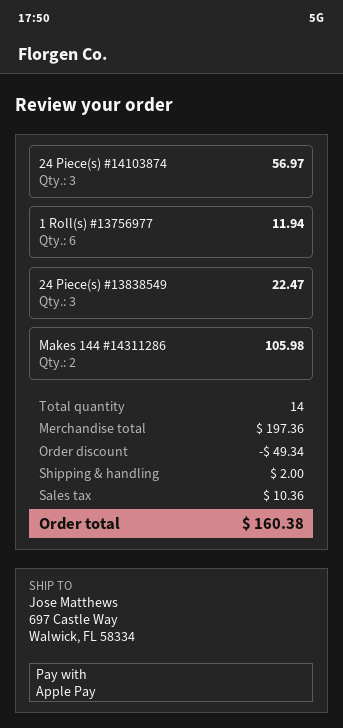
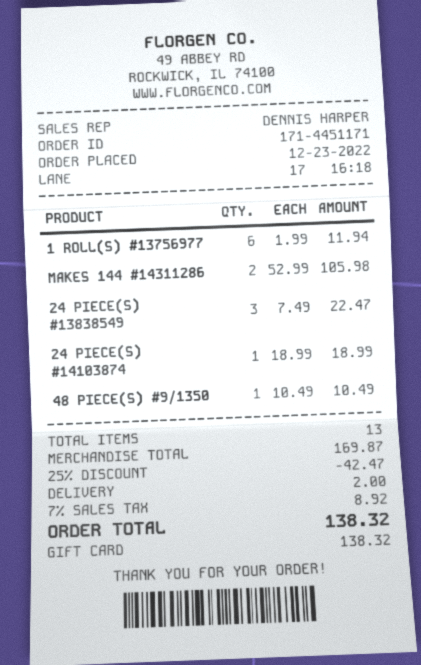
payment method: Apple Pay -> gift card
24 Piece(s) #14103874: 3 for 56.97 -> 1 for 18.99
48 PIECE(S) #9/1350: none -> 1 for 10.49
total quantity: 14 -> 13
subtotal: 197.36 -> 169.87
discount: 49.34 -> 42.47
tax: 10.36 -> 8.92
total: 160.38 -> 138.32

